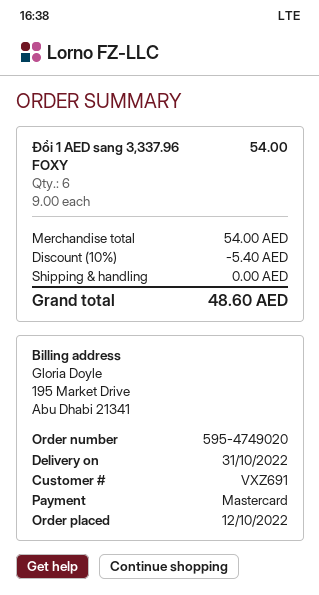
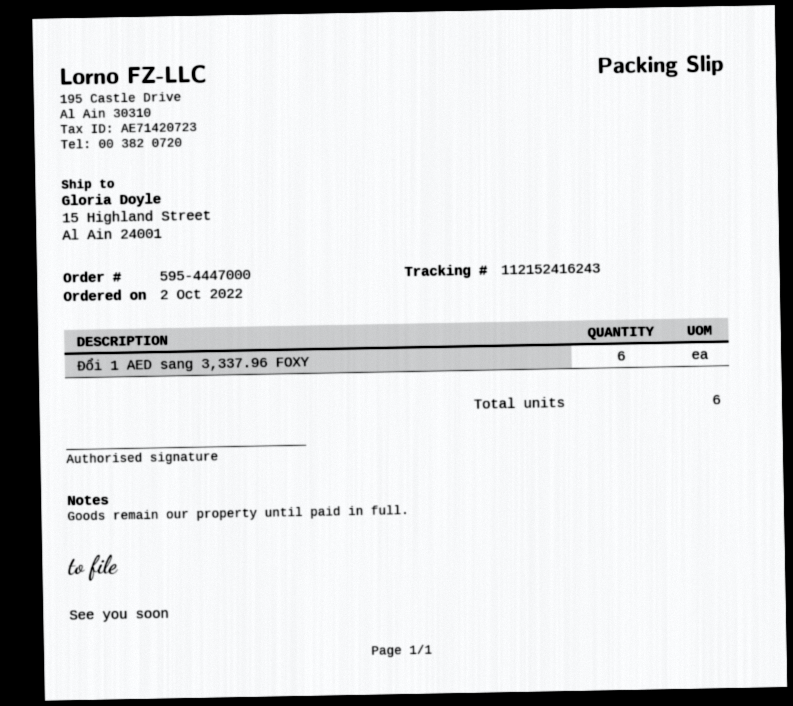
order number: 595-4749020 -> 595-4447000
order date: 2022-10-12 -> 2022-10-02

